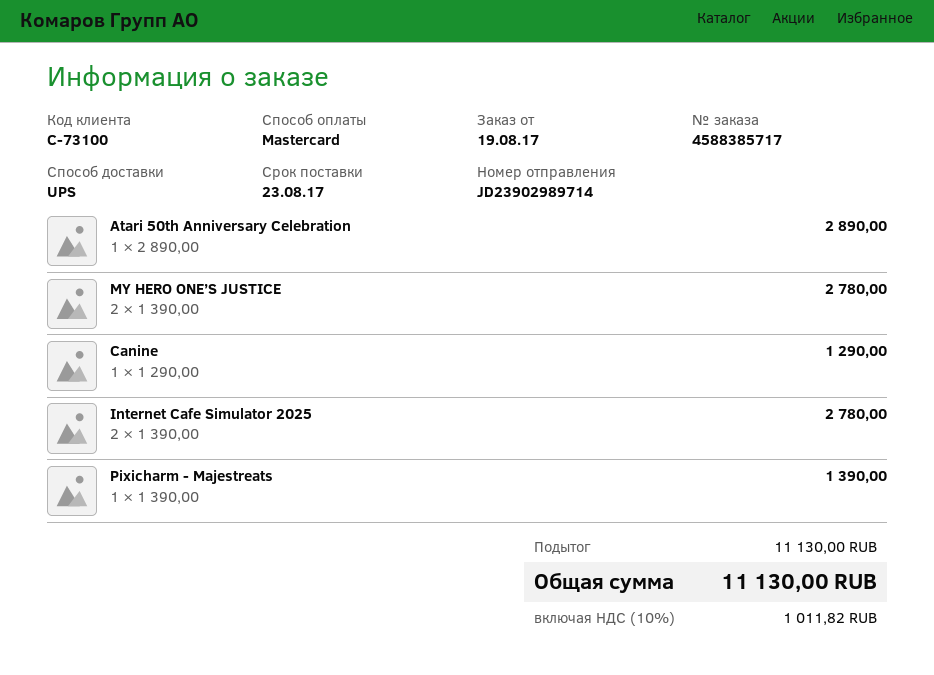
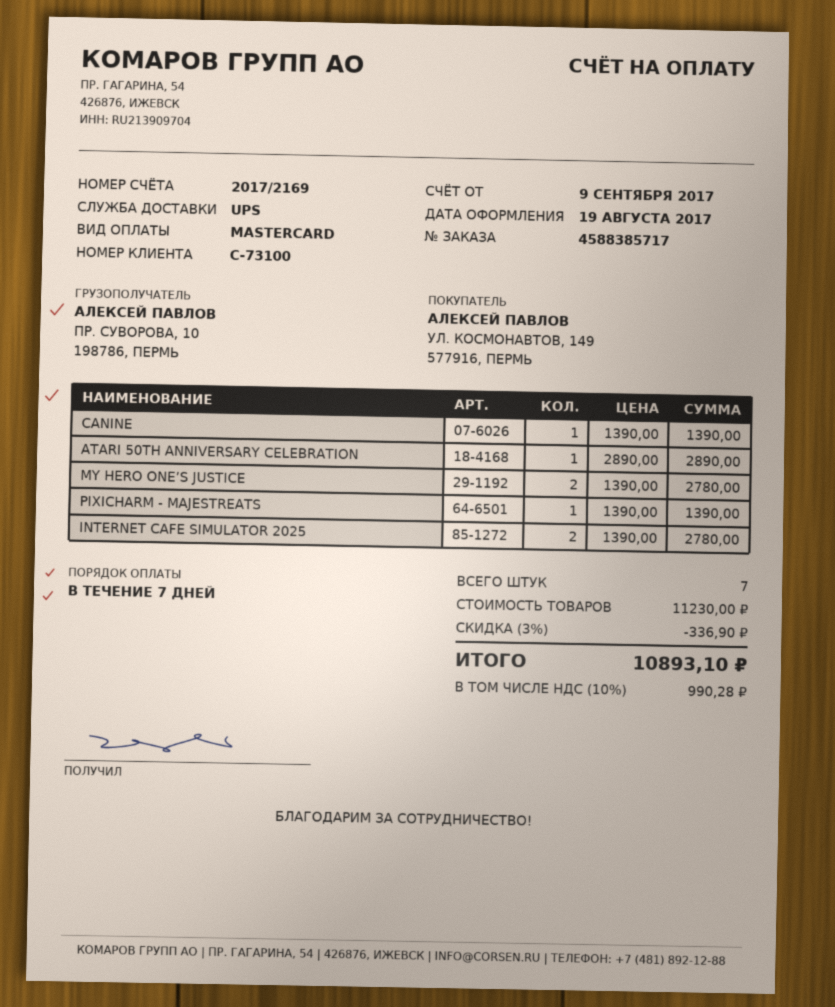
Canine: 1 x 1290.00 = 1290.00 -> 1 x 1390.00 = 1390.00
subtotal: 11130.00 -> 11230.00
discount: none -> 3% = 336.90
tax: 10% = 1011.82 -> 10% = 990.28
total: 11130.00 -> 10893.10

